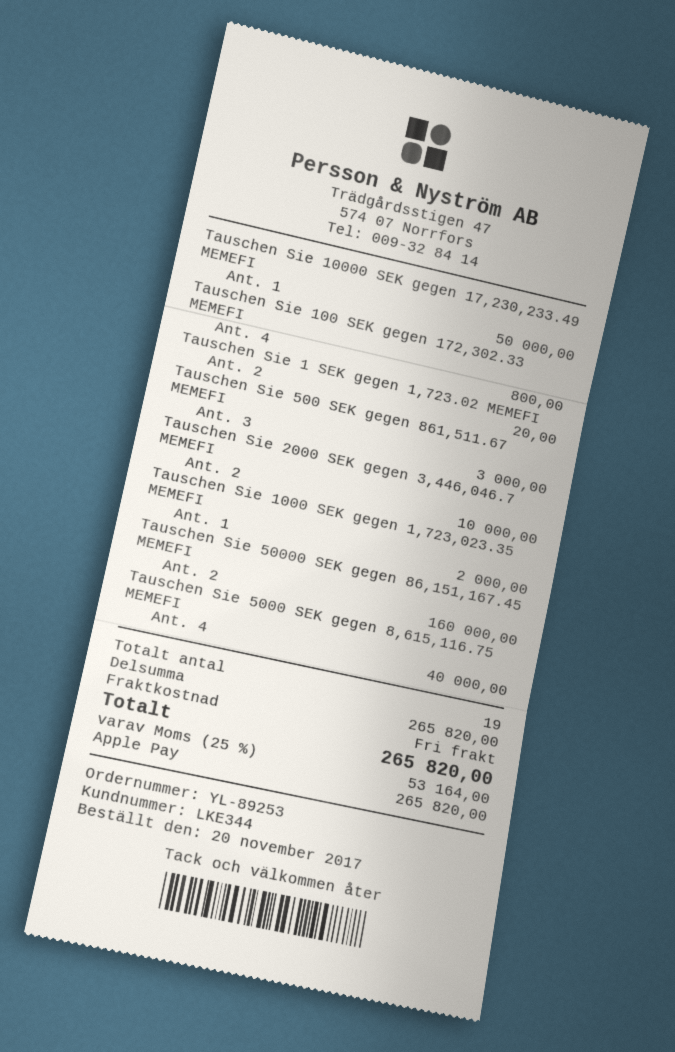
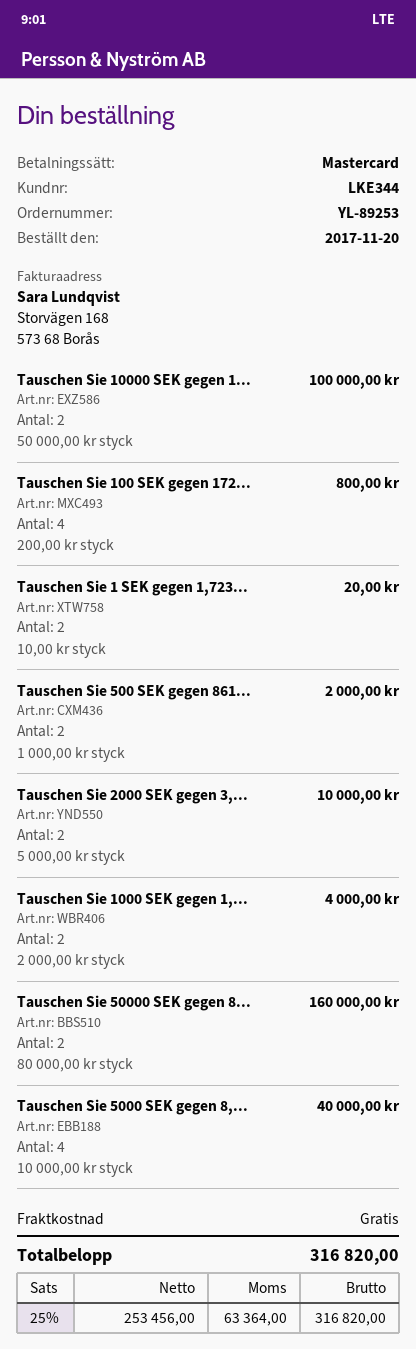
payment method: Apple Pay -> Mastercard
Tauschen Sie 10000 SEK gegen 17,230,233.49 MEMEFI: 1 for 50000.00 -> 2 for 100000.00
Tauschen Sie 500 SEK gegen 861,511.67 MEMEFI: 3 for 3000.00 -> 2 for 2000.00
Tauschen Sie 1000 SEK gegen 1,723,023.35 MEMEFI: 1 for 2000.00 -> 2 for 4000.00
tax: 25% = 53164.00 -> 25% = 63364.00
total: 265820.00 -> 316820.00

